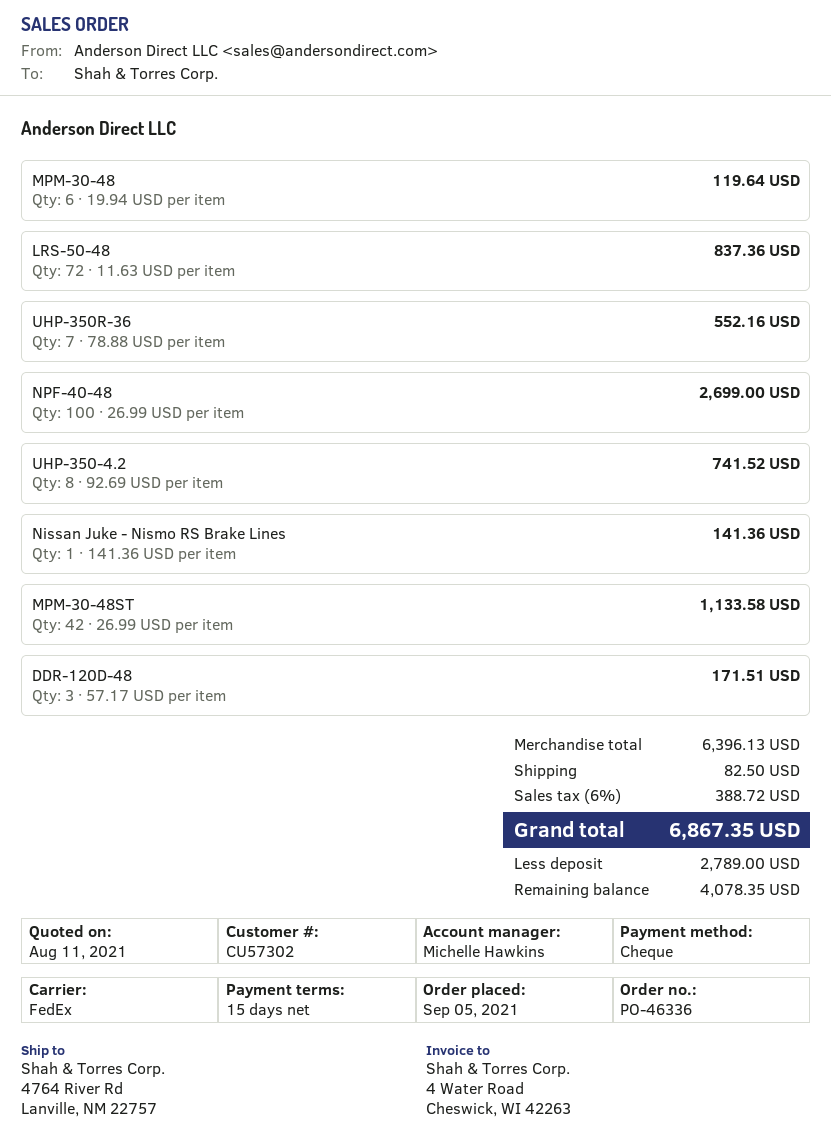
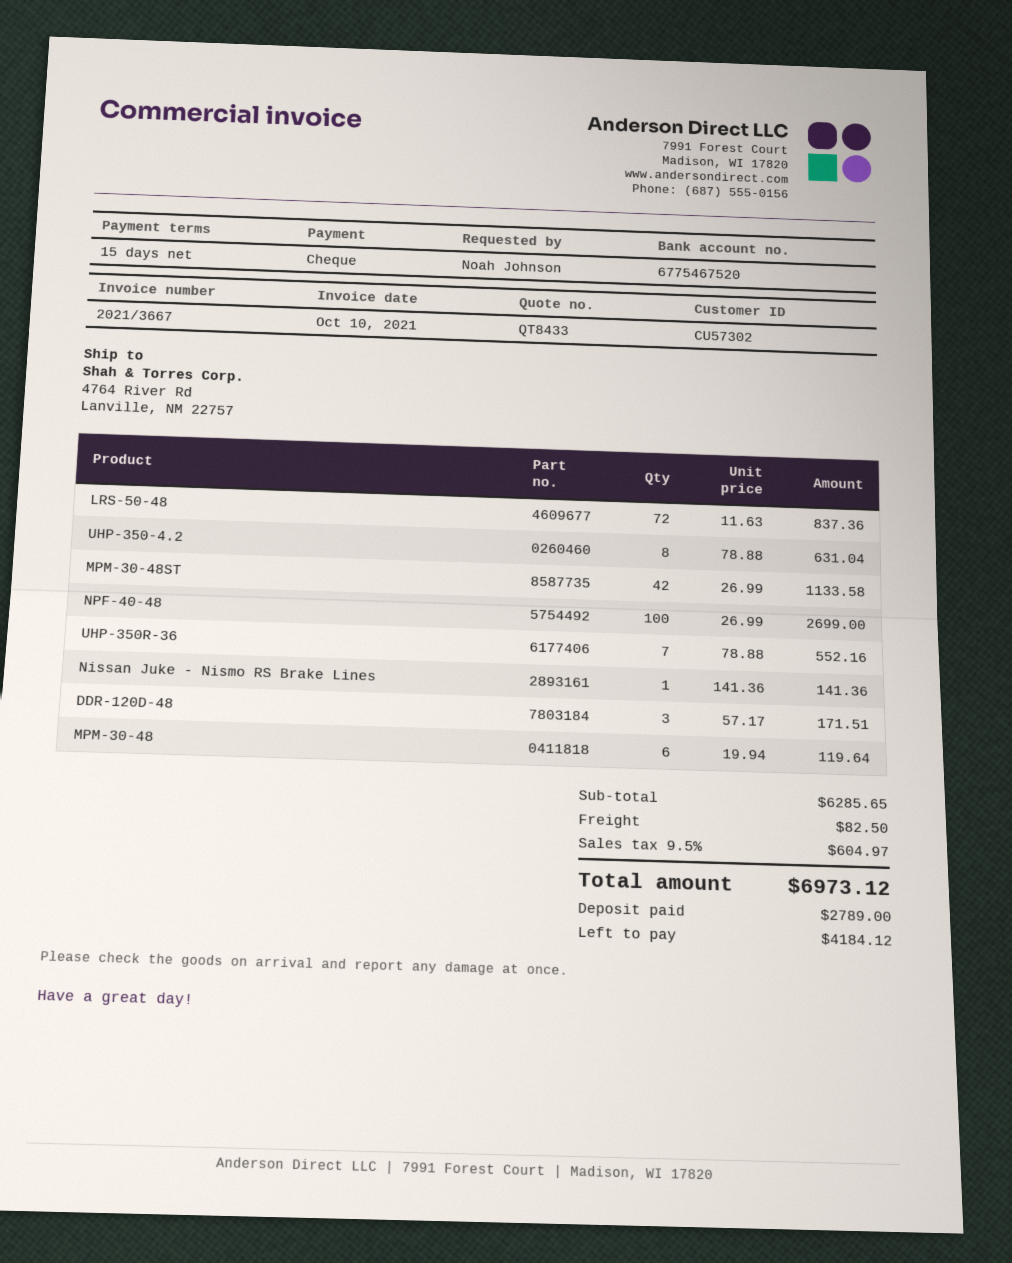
UHP-350-4.2: 8 x 92.69 = 741.52 -> 8 x 78.88 = 631.04
subtotal: 6396.13 -> 6285.65
tax: 6% = 388.72 -> 9.5% = 604.97
total: 6867.35 -> 6973.12
balance: 4078.35 -> 4184.12

